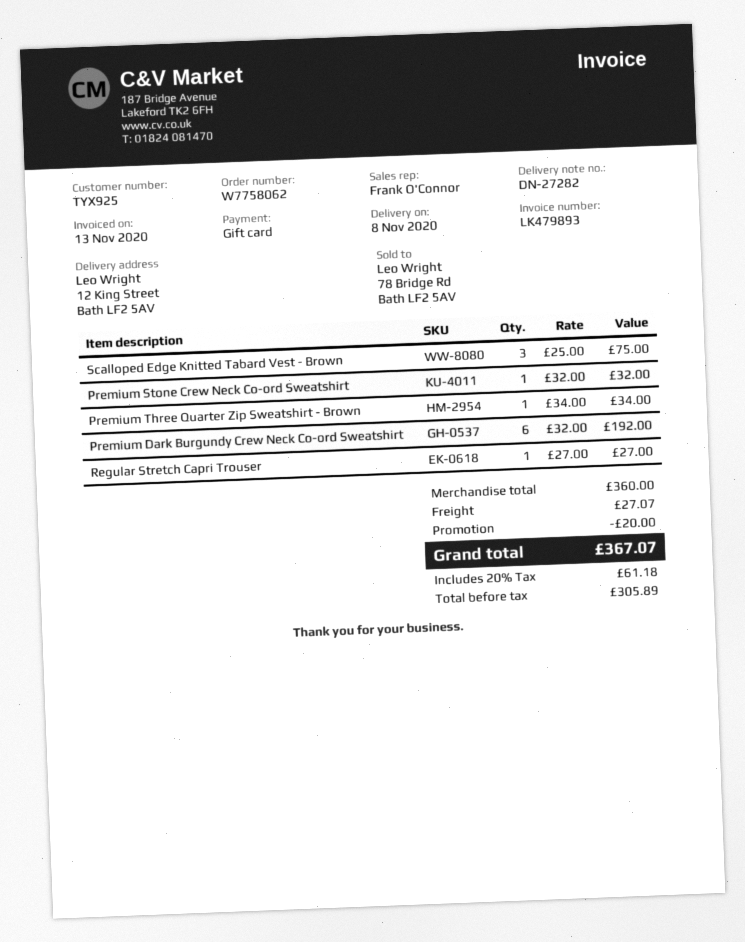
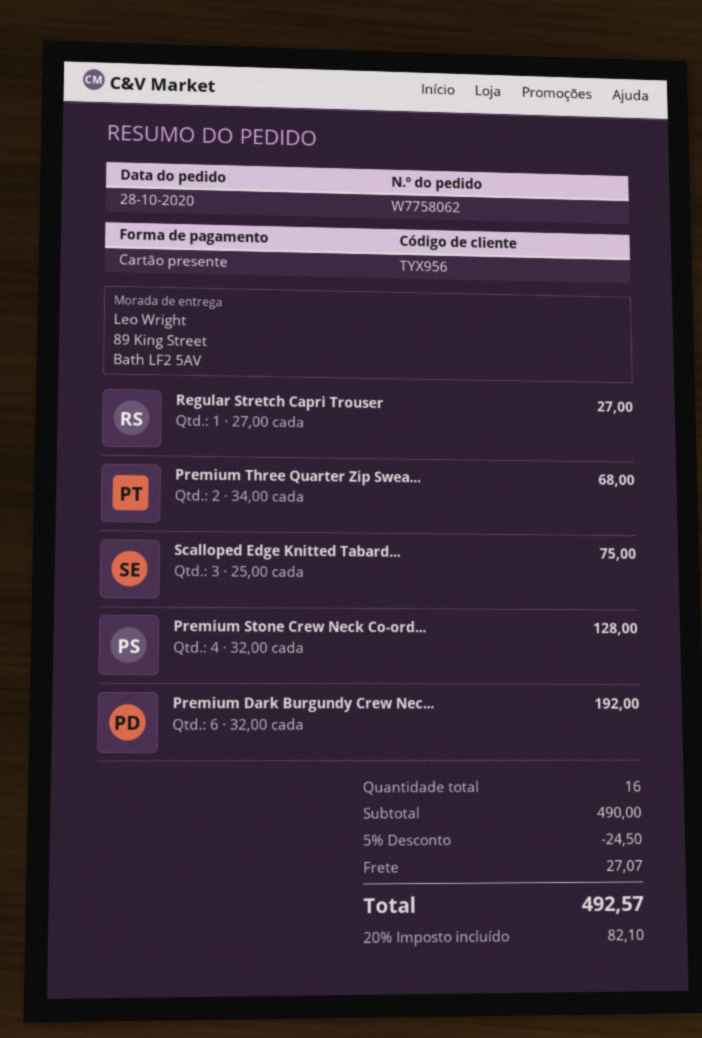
customer number: TYX925 -> TYX956
ship to: 12 King Street, Bath LF2 5AV -> 89 King Street, Bath LF2 5AV
Premium Stone Crew Neck Co-ord Sweatshirt: 1 x 32.00 = 32.00 -> 4 x 32.00 = 128.00
Premium Three Quarter Zip Sweatshirt - Brown: 1 x 34.00 = 34.00 -> 2 x 34.00 = 68.00
subtotal: 360.00 -> 490.00
discount: 20.00 -> 24.50
tax: 20% = 61.18 -> 20% = 82.10
total: 367.07 -> 492.57

